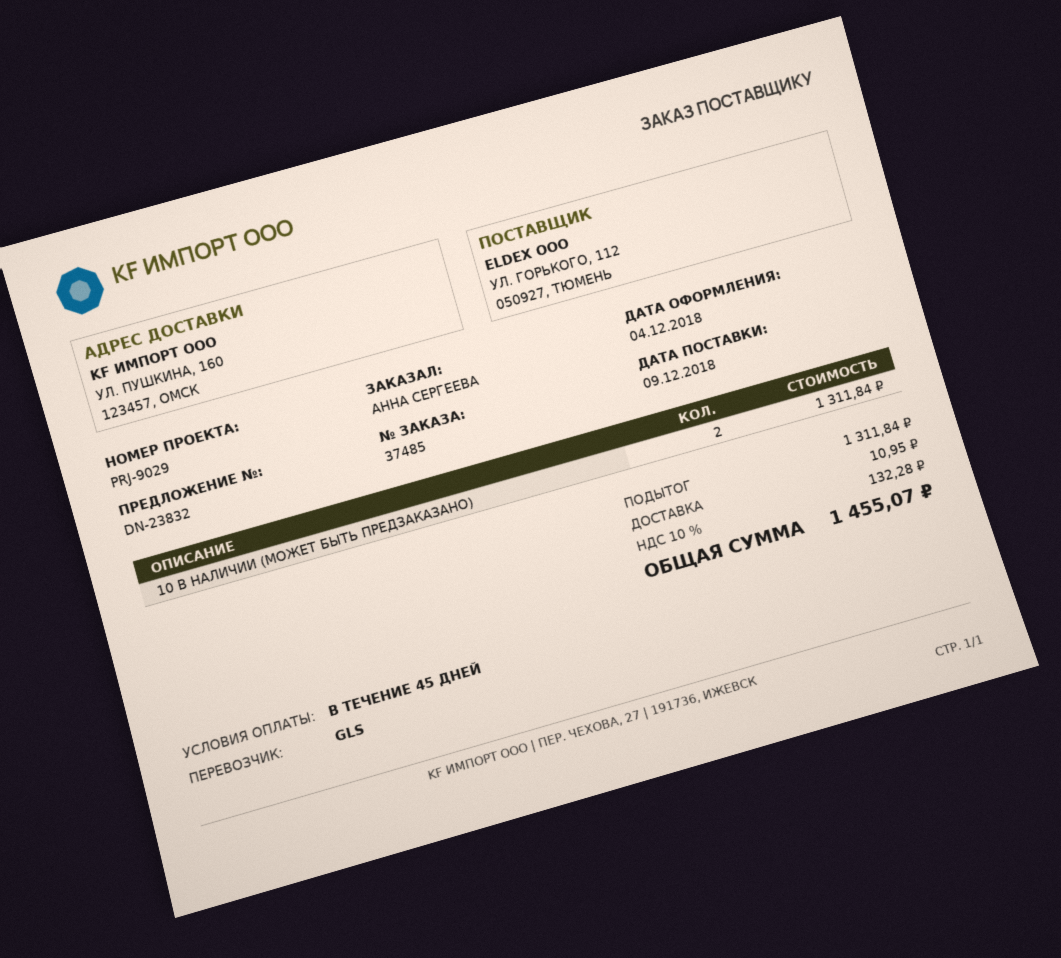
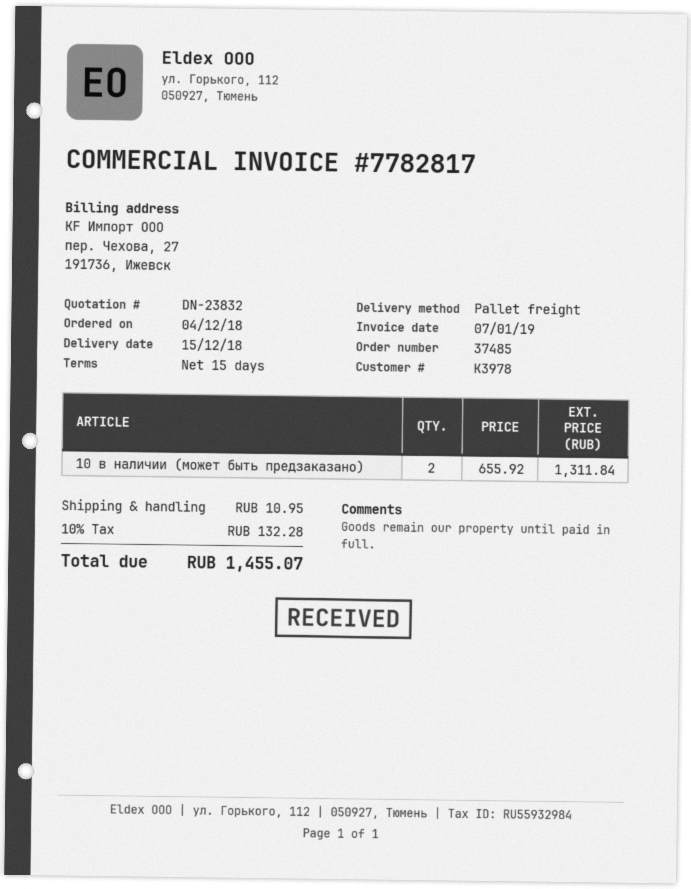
delivery date: 2018-12-09 -> 2018-12-15
payment terms: 45 days -> 15 days
shipping method: GLS -> pallet freight

